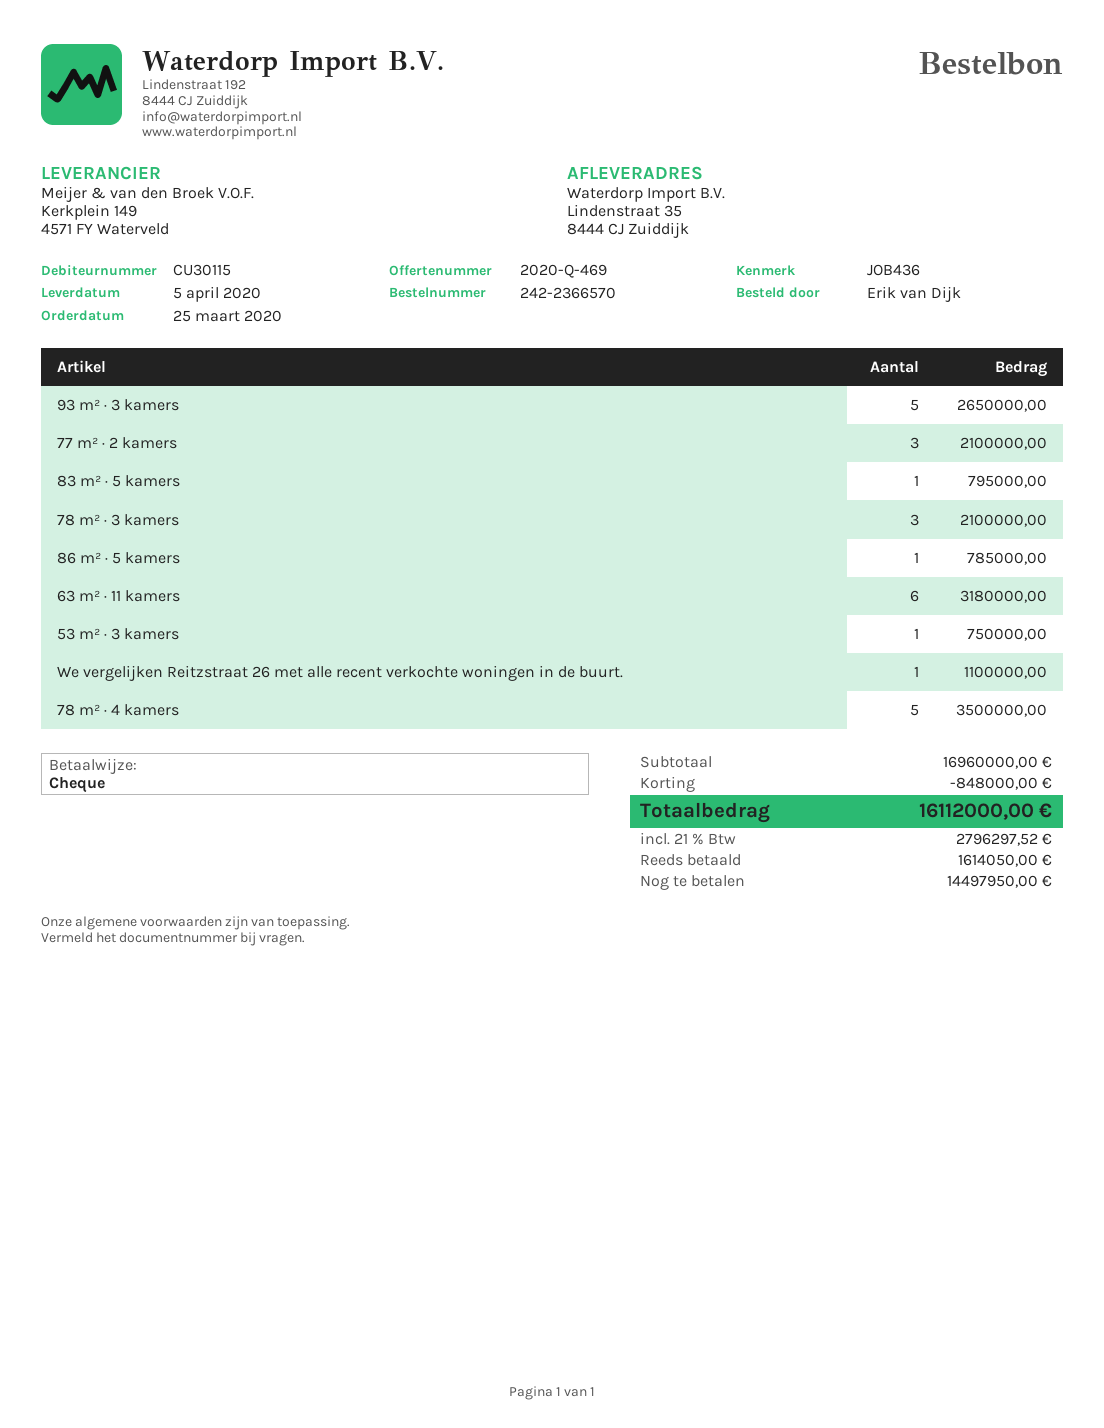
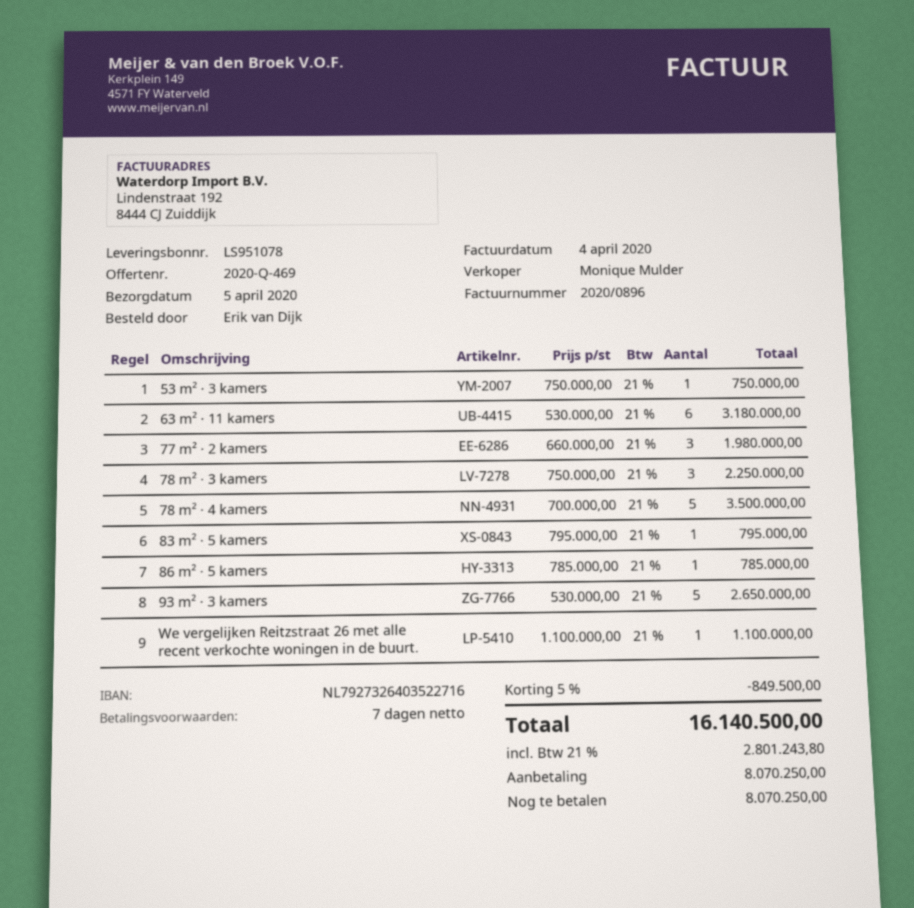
77 m² · 2 kamers: 3 for 2100000.00 -> 3 for 1980000.00
78 m² · 3 kamers: 3 for 2100000.00 -> 3 for 2250000.00
discount: 848000.00 -> 849500.00
tax: 21% = 2796297.52 -> 21% = 2801243.80
total: 16112000.00 -> 16140500.00
deposit: 1614050.00 -> 8070250.00
balance: 14497950.00 -> 8070250.00

